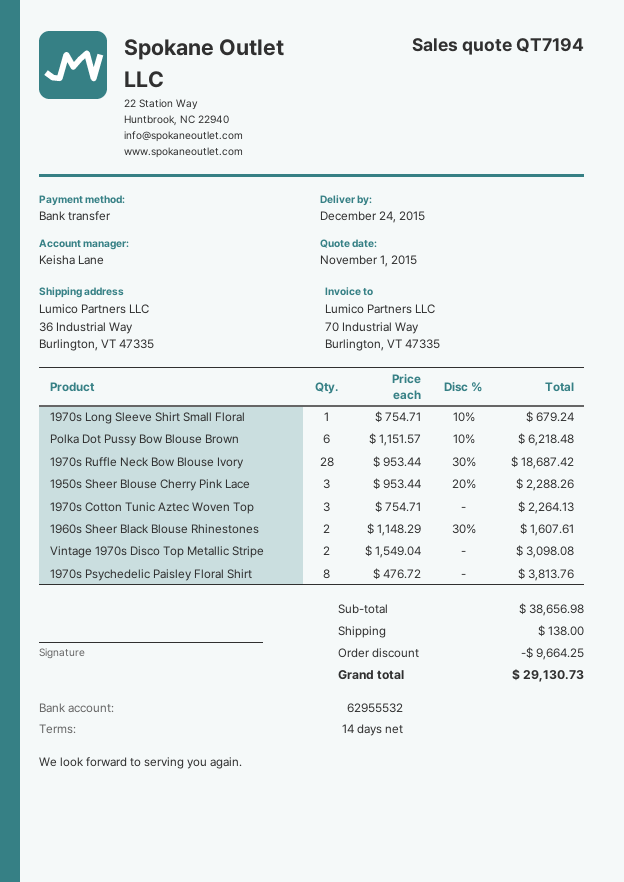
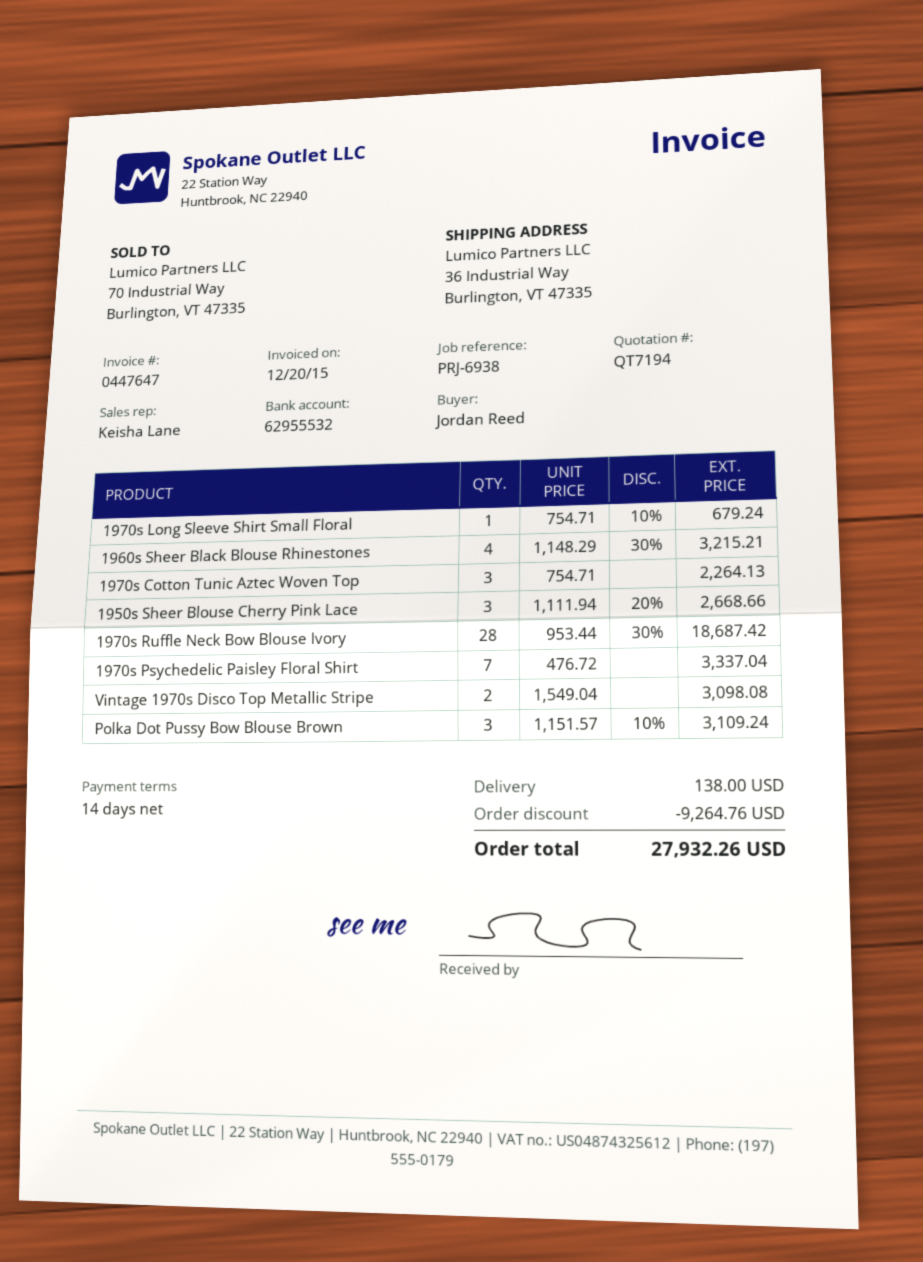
Polka Dot Pussy Bow Blouse Brown: 6 x 1151.57 - 10% = 6218.48 -> 3 x 1151.57 - 10% = 3109.24
1950s Sheer Blouse Cherry Pink Lace: 3 x 953.44 - 20% = 2288.26 -> 3 x 1111.94 - 20% = 2668.66
1960s Sheer Black Blouse Rhinestones: 2 x 1148.29 - 30% = 1607.61 -> 4 x 1148.29 - 30% = 3215.21
1970s Psychedelic Paisley Floral Shirt: 8 x 476.72 = 3813.76 -> 7 x 476.72 = 3337.04
discount: 9664.25 -> 9264.76
total: 29130.73 -> 27932.26

